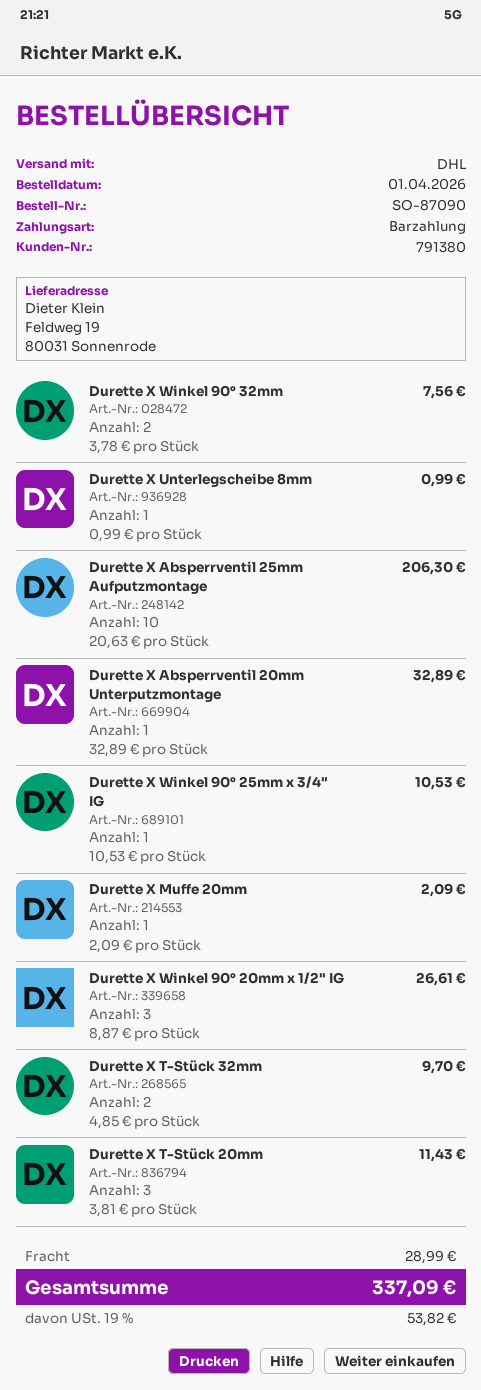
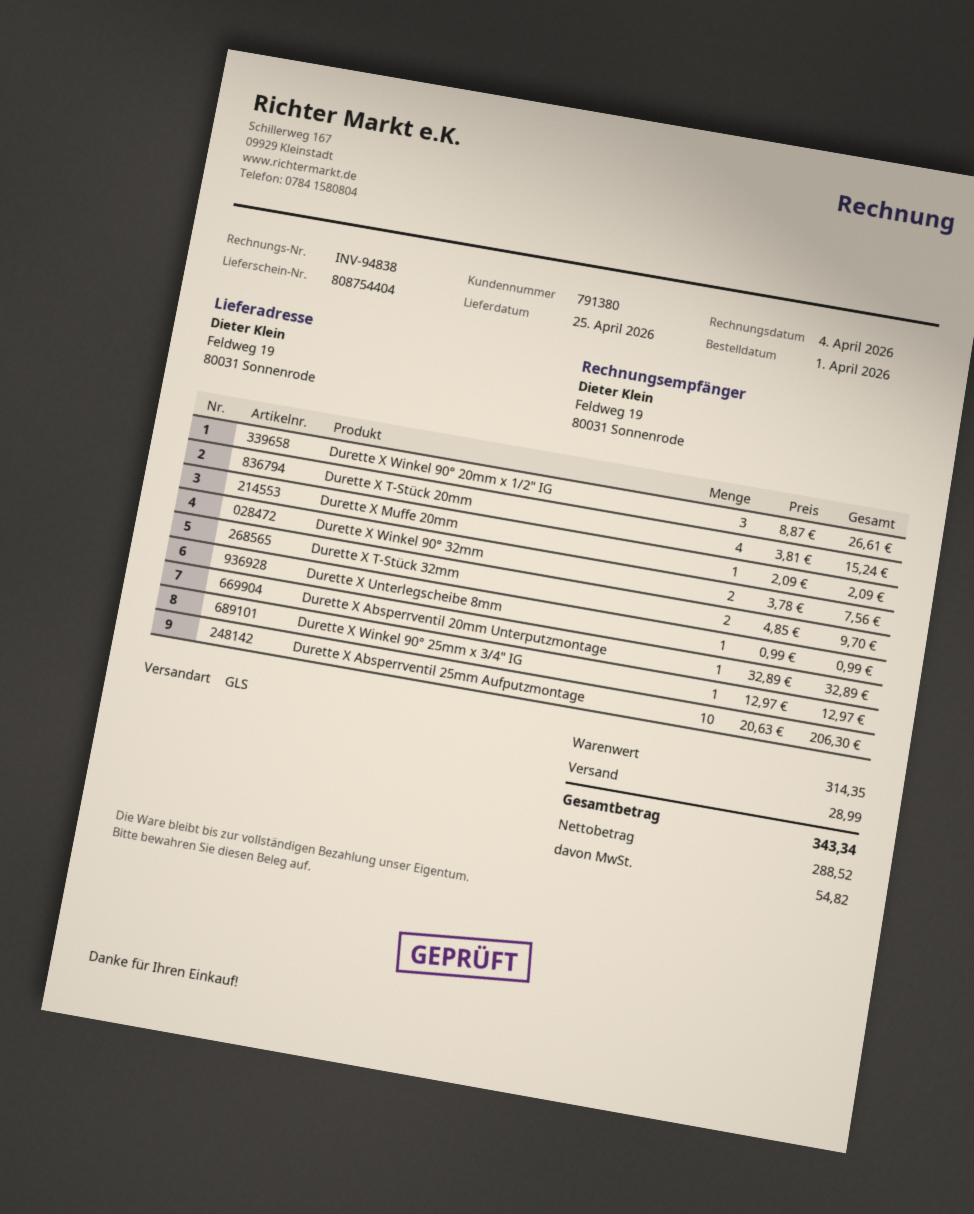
shipping method: DHL -> GLS
Durette X Winkel 90° 25mm x 3/4" IG: 1 x 10.53 = 10.53 -> 1 x 12.97 = 12.97
Durette X T-Stück 20mm: 3 x 3.81 = 11.43 -> 4 x 3.81 = 15.24
tax: 53.82 -> 54.82
total: 337.09 -> 343.34

